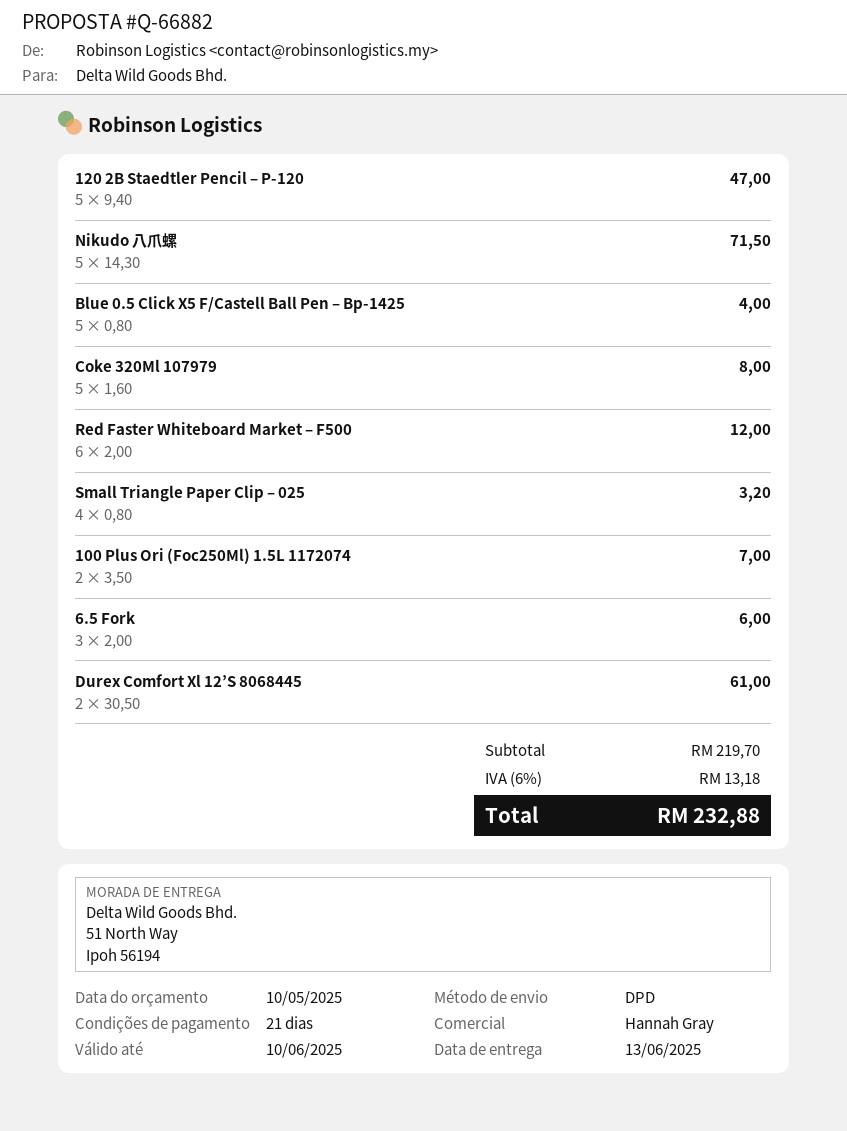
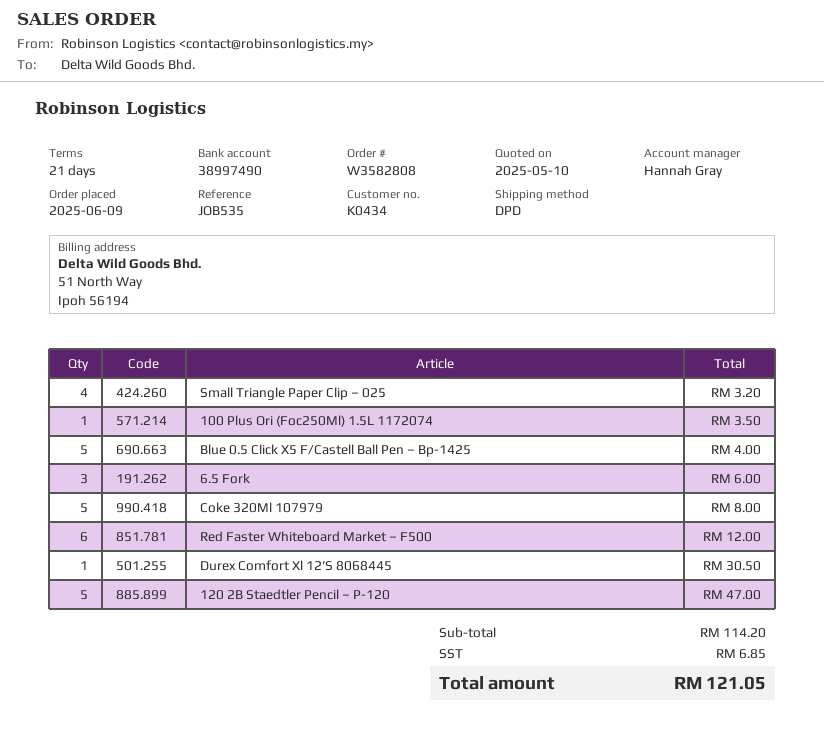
Nikudo 八爪螺: 5 for 71.50 -> none
100 Plus Ori (Foc250Ml) 1.5L 1172074: 2 for 7.00 -> 1 for 3.50
Durex Comfort Xl 12’S 8068445: 2 for 61.00 -> 1 for 30.50
subtotal: 219.70 -> 114.20
tax: 13.18 -> 6.85
total: 232.88 -> 121.05

